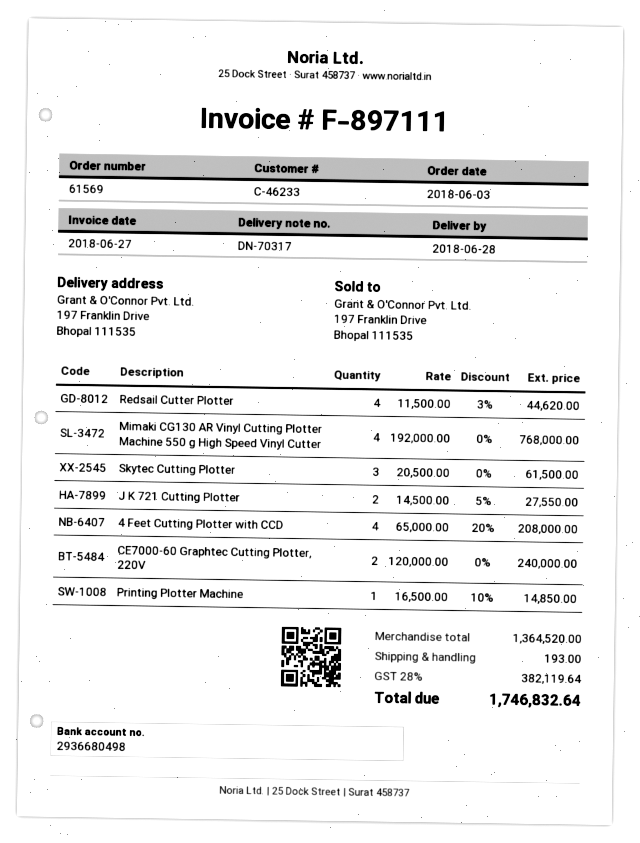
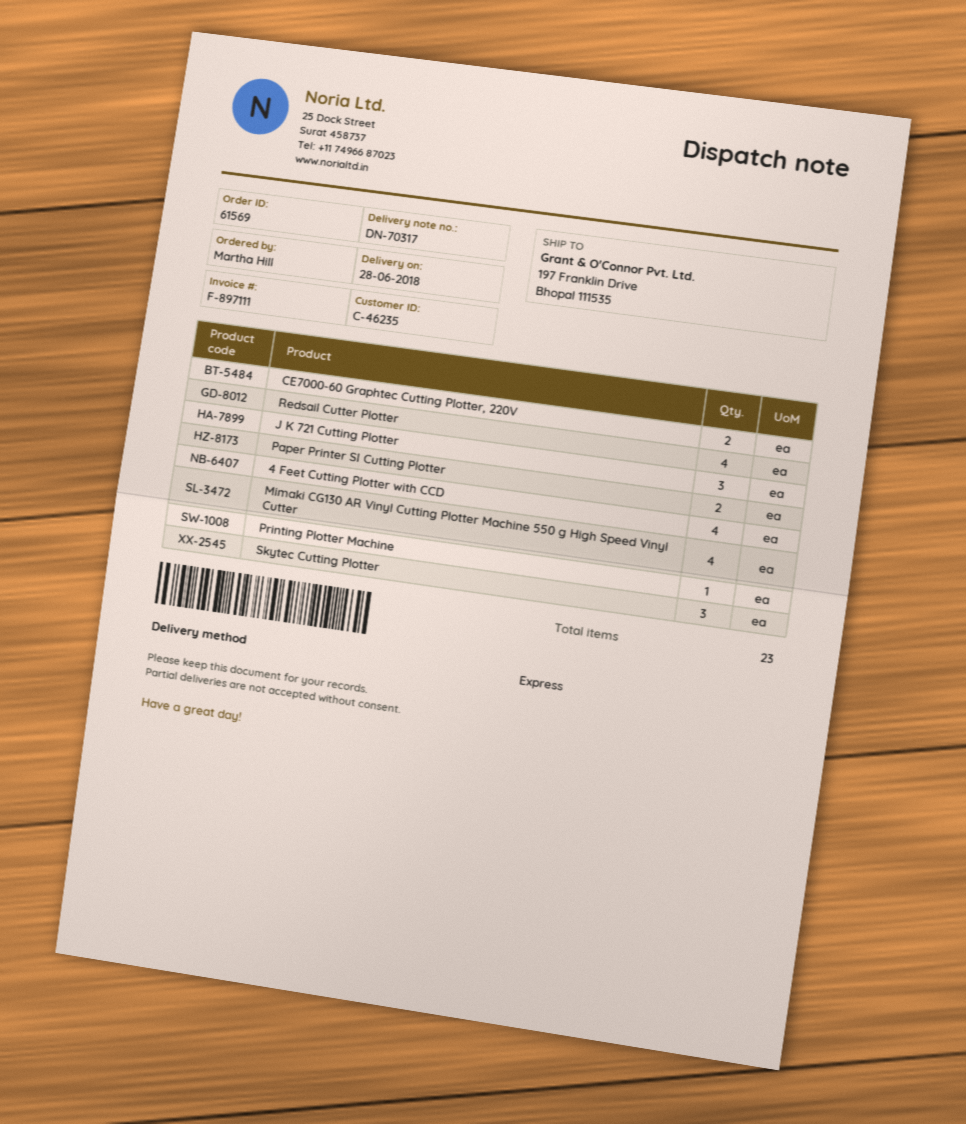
customer number: C-46233 -> C-46235
J K 721 Cutting Plotter: 2 -> 3
Paper Printer SI Cutting Plotter: none -> 2

